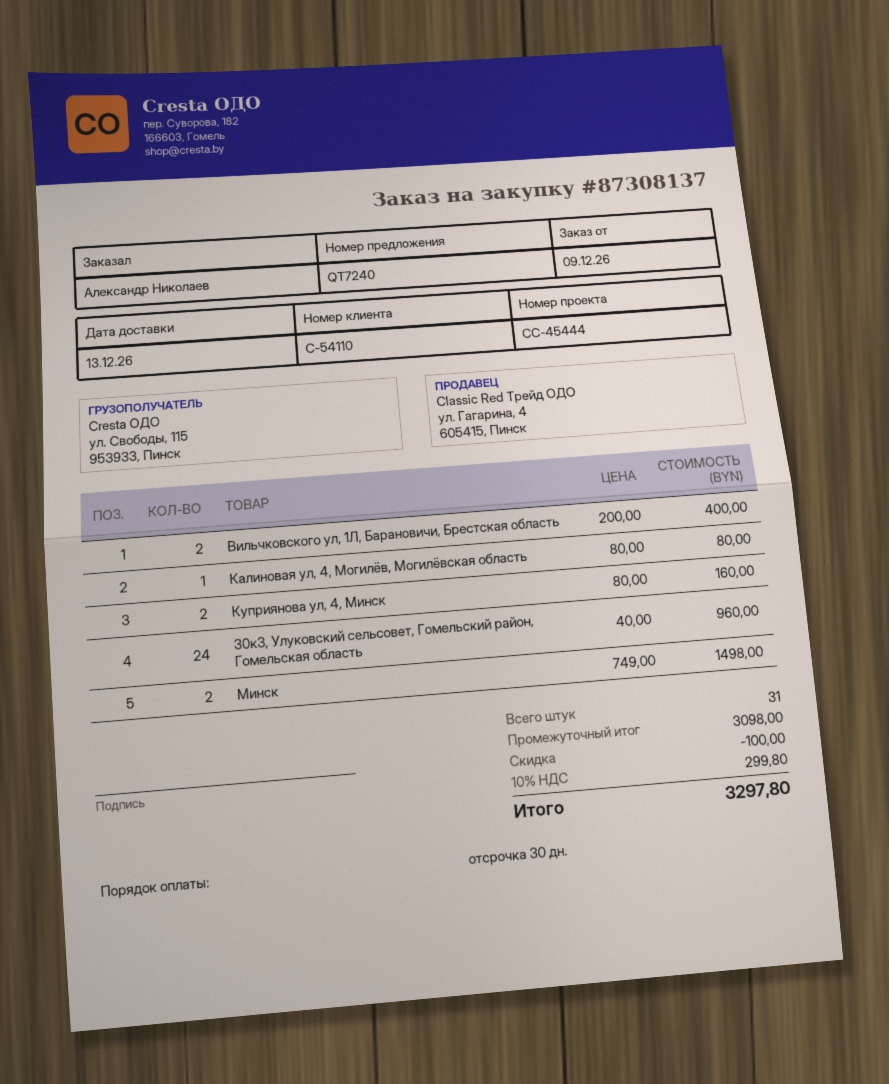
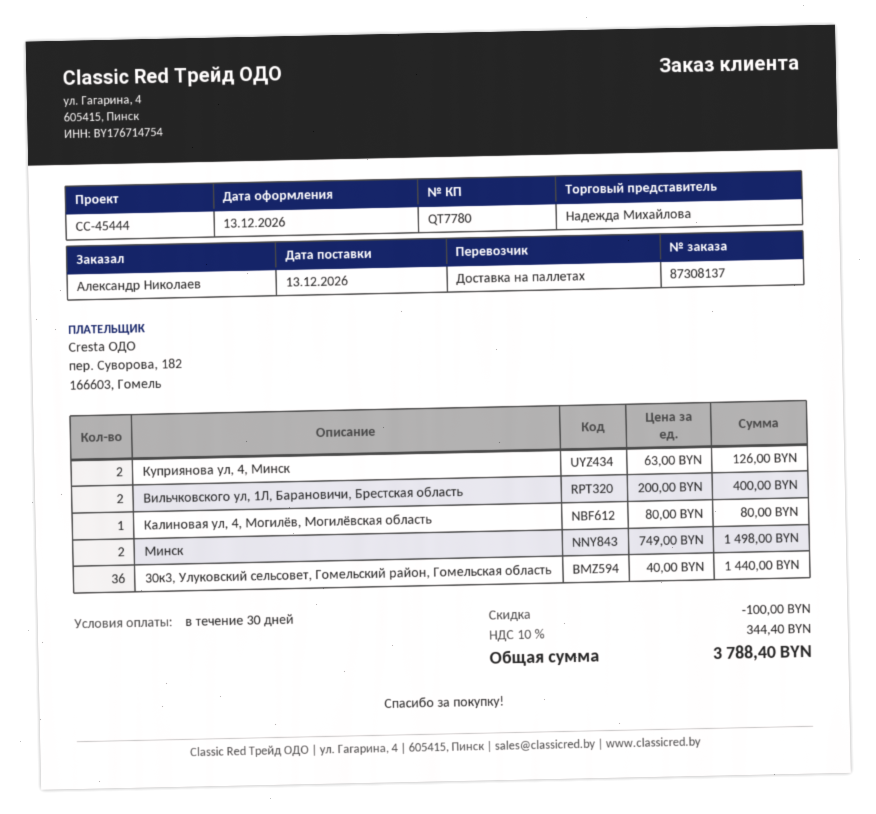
quote number: QT7240 -> QT7780
order date: 2026-12-09 -> 2026-12-13
Куприянова ул, 4, Минск: 2 x 80.00 = 160.00 -> 2 x 63.00 = 126.00
30к3, Улуковский сельсовет, Гомельский район, Гомельская область: 24 x 40.00 = 960.00 -> 36 x 40.00 = 1440.00
tax: 10% = 299.80 -> 10% = 344.40
total: 3297.80 -> 3788.40

